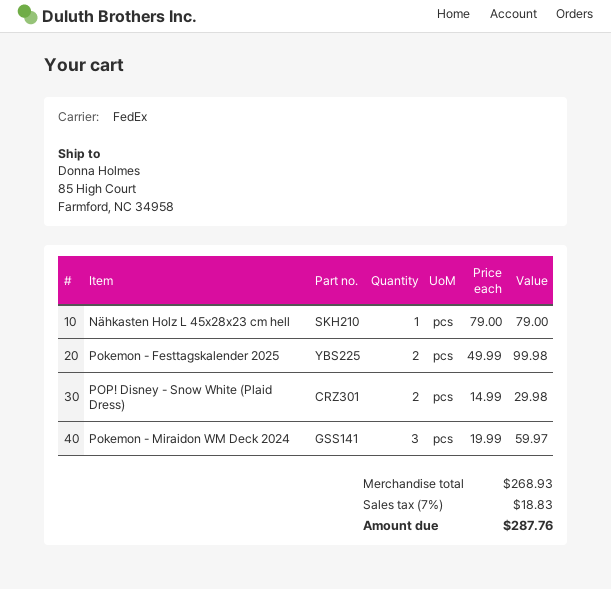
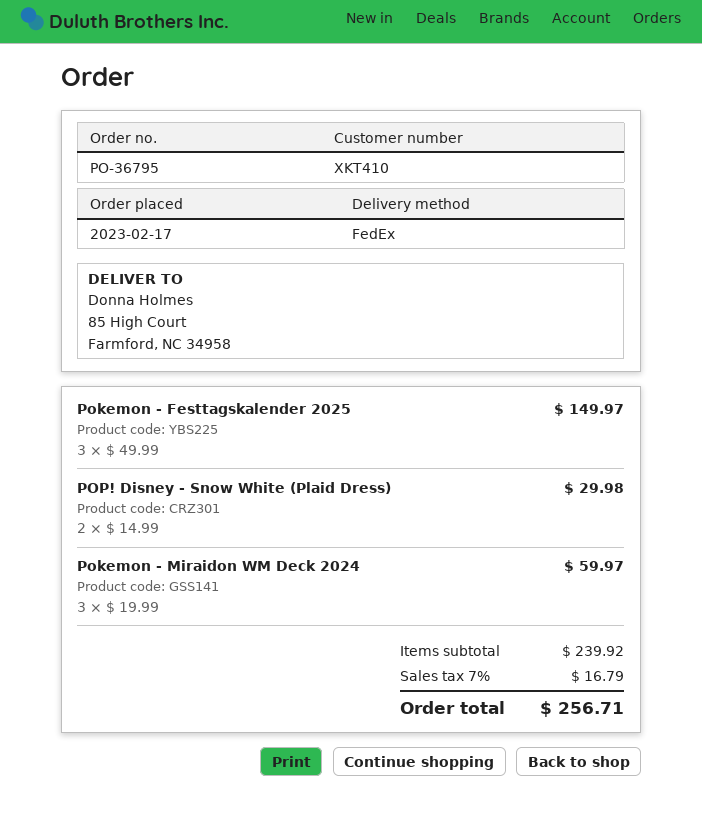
Nähkasten Holz L 45x28x23 cm hell: 1 x 79.00 = 79.00 -> none
Pokemon - Festtagskalender 2025: 2 x 49.99 = 99.98 -> 3 x 49.99 = 149.97
subtotal: 268.93 -> 239.92
tax: 7% = 18.83 -> 7% = 16.79
total: 287.76 -> 256.71

